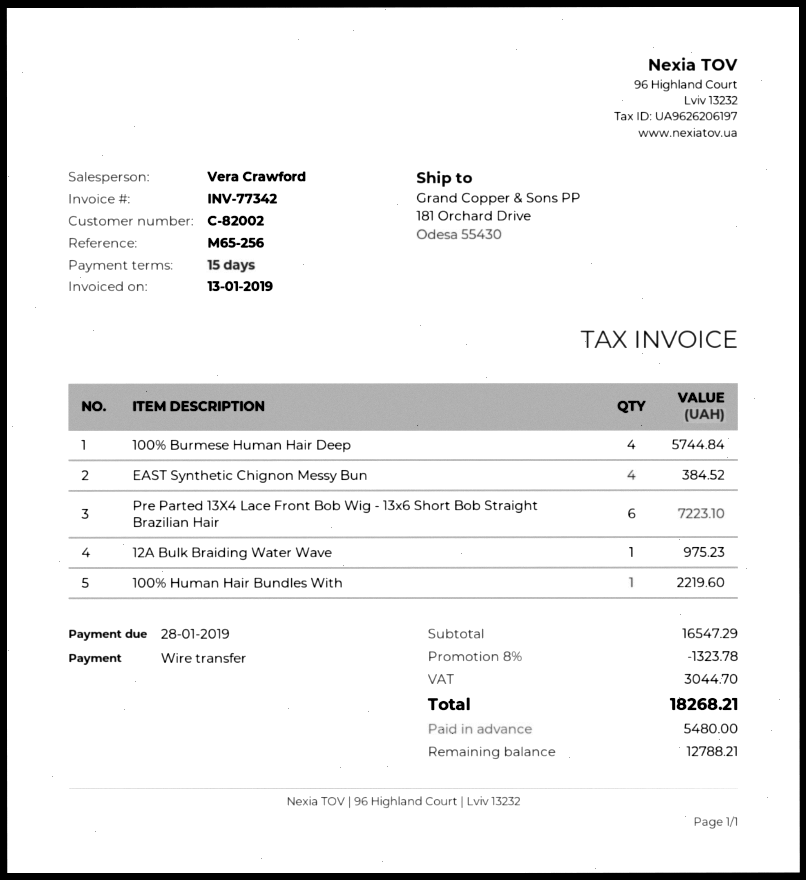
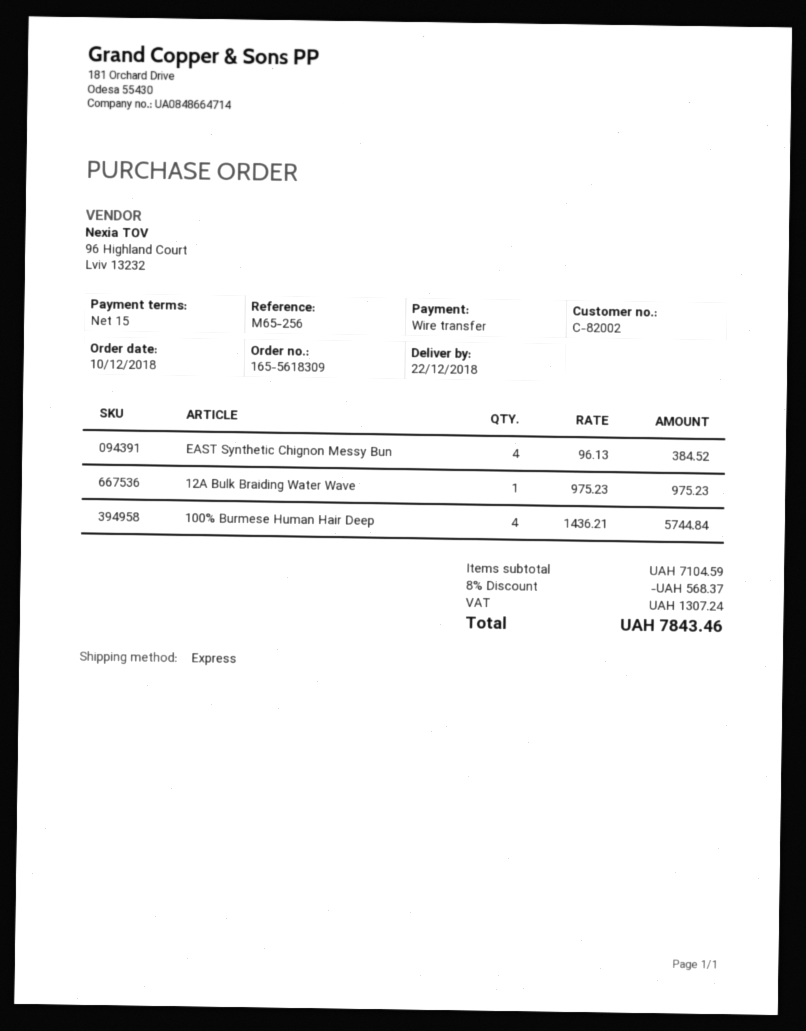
Pre Parted 13X4 Lace Front Bob Wig - 13x6 Short Bob Straight Brazilian Hair: 6 for 7223.10 -> none
100% Human Hair Bundles With: 1 for 2219.60 -> none
subtotal: 16547.29 -> 7104.59
discount: 8% = 1323.78 -> 8% = 568.37
tax: 3044.70 -> 1307.24
total: 18268.21 -> 7843.46

